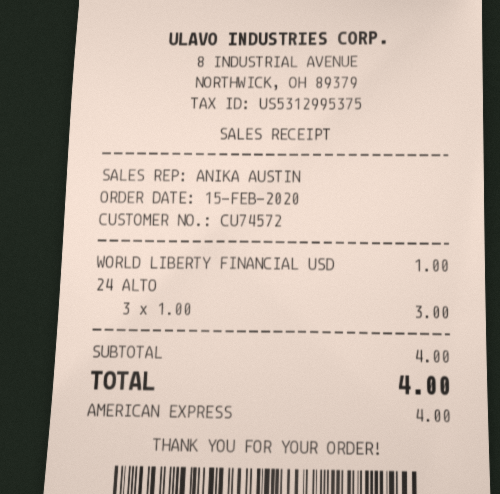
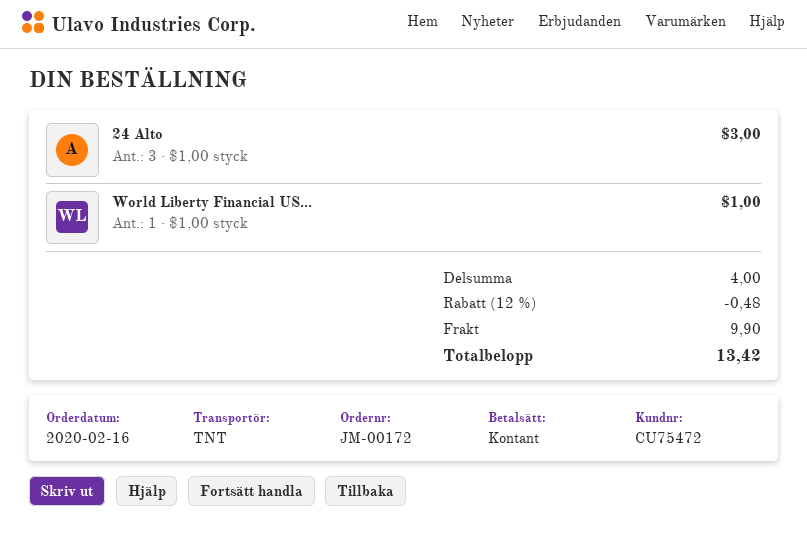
order date: 2020-02-15 -> 2020-02-16
customer number: CU74572 -> CU75472
payment method: American Express -> cash
discount: none -> 12% = 0.48
shipping: none -> 9.90
total: 4.00 -> 13.42

